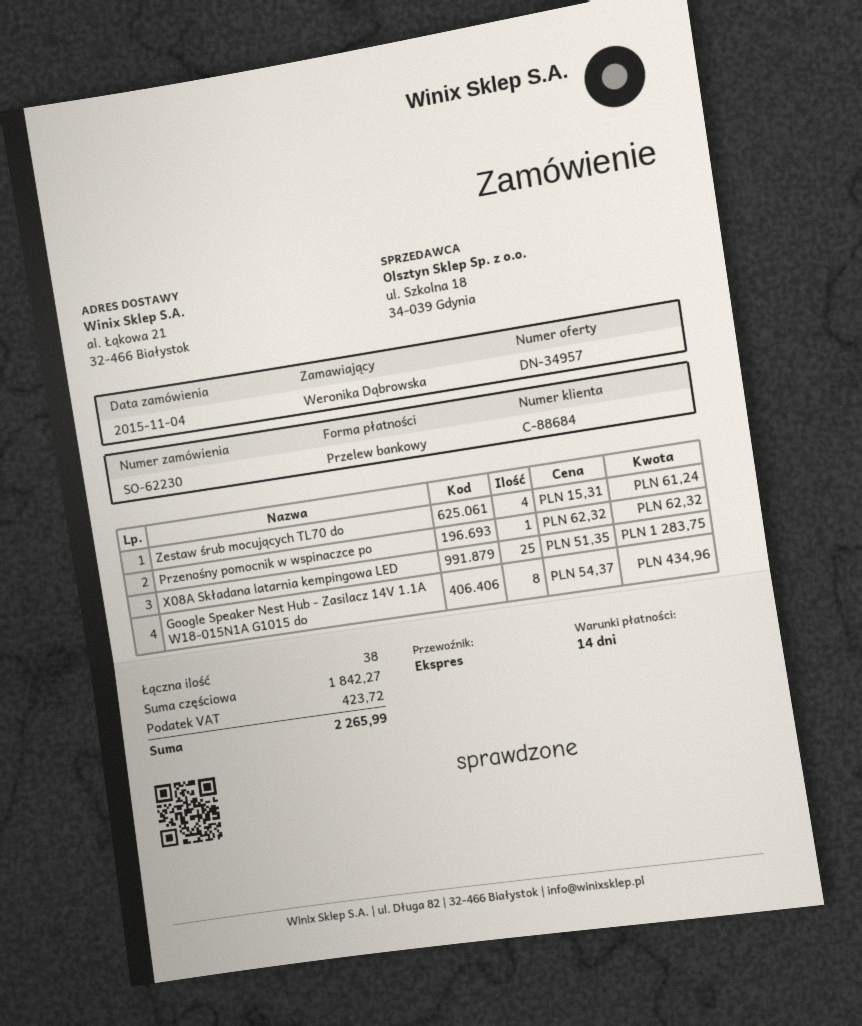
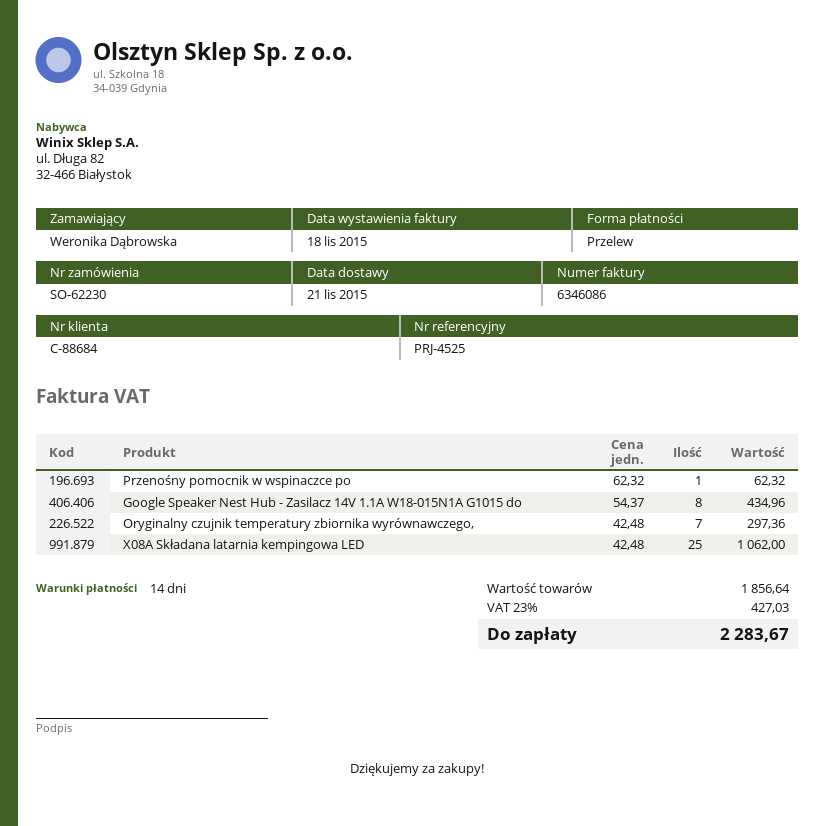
Zestaw śrub mocujących TL70 do: 4 x 15.31 = 61.24 -> none
X08A Składana latarnia kempingowa LED: 25 x 51.35 = 1283.75 -> 25 x 42.48 = 1062.00
Oryginalny czujnik temperatury zbiornika wyrównawczego,: none -> 7 x 42.48 = 297.36
subtotal: 1842.27 -> 1856.64
tax: 423.72 -> 427.03
total: 2265.99 -> 2283.67

